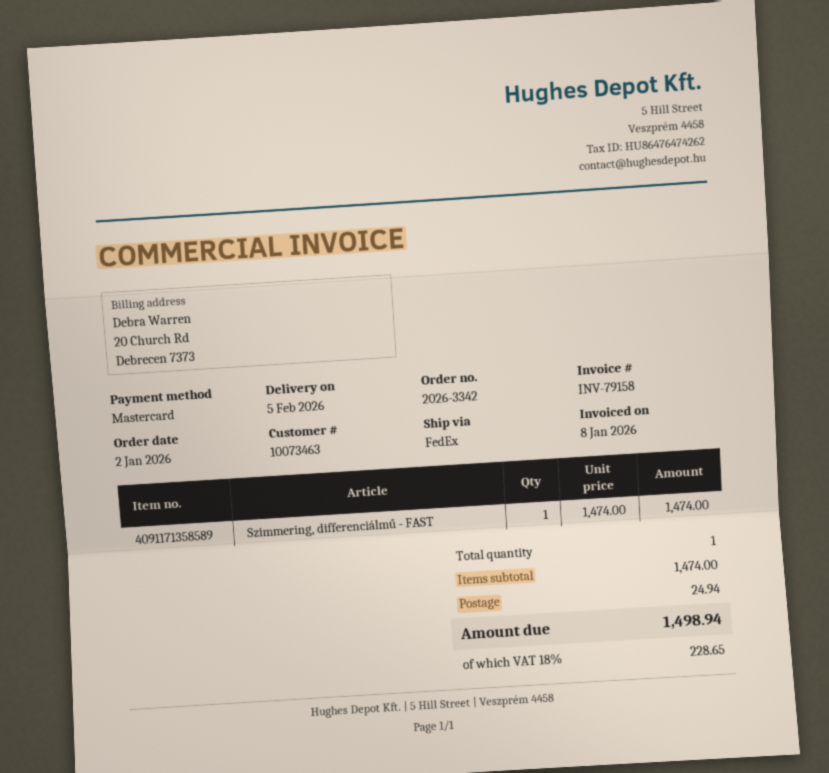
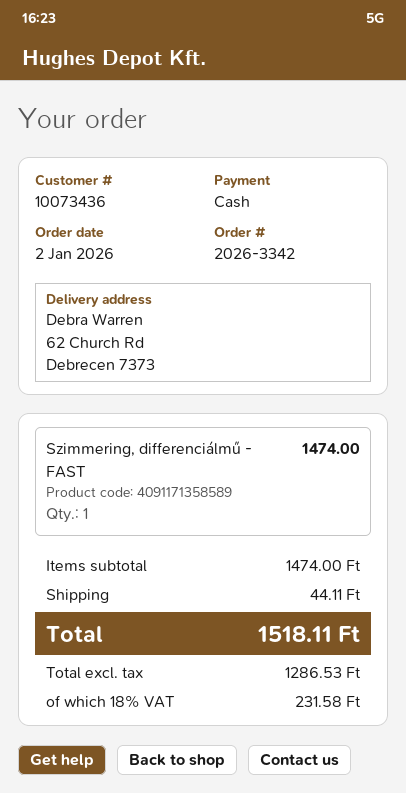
customer number: 10073463 -> 10073436
payment method: Mastercard -> cash
shipping: 24.94 -> 44.11
tax: 18% = 228.65 -> 18% = 231.58
total: 1498.94 -> 1518.11

